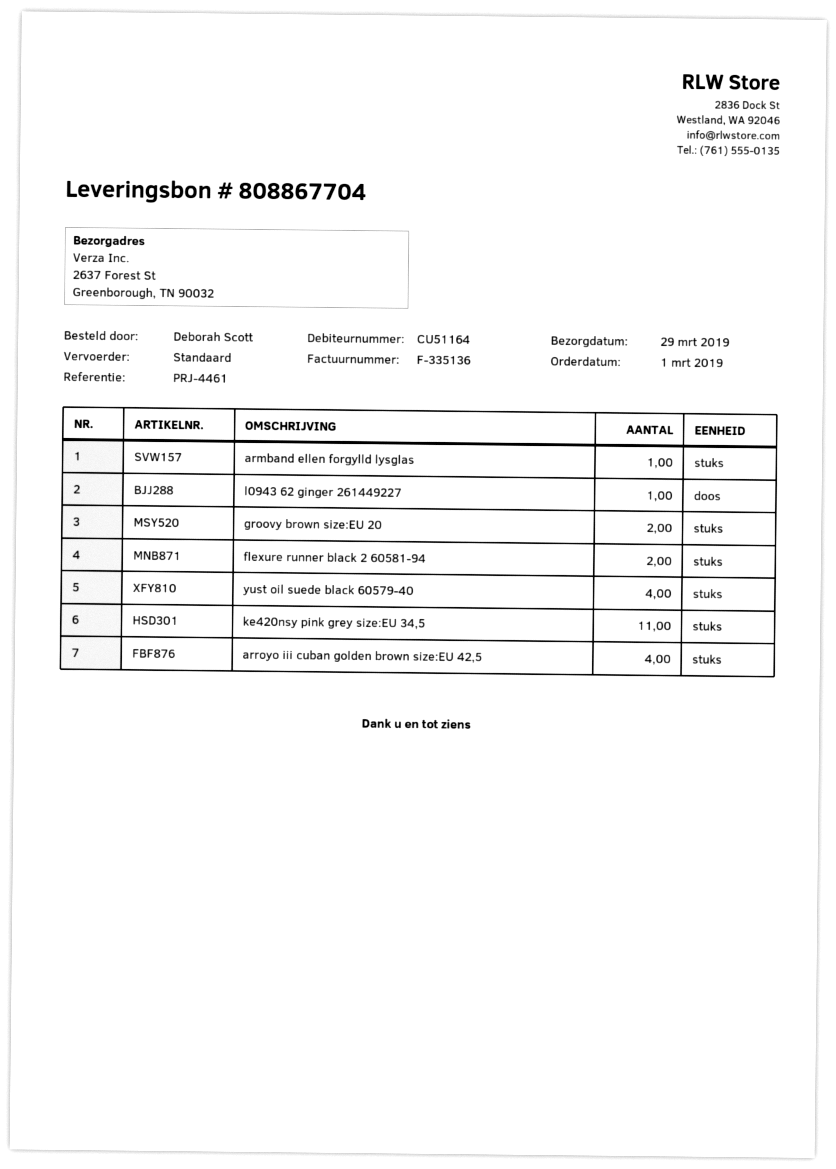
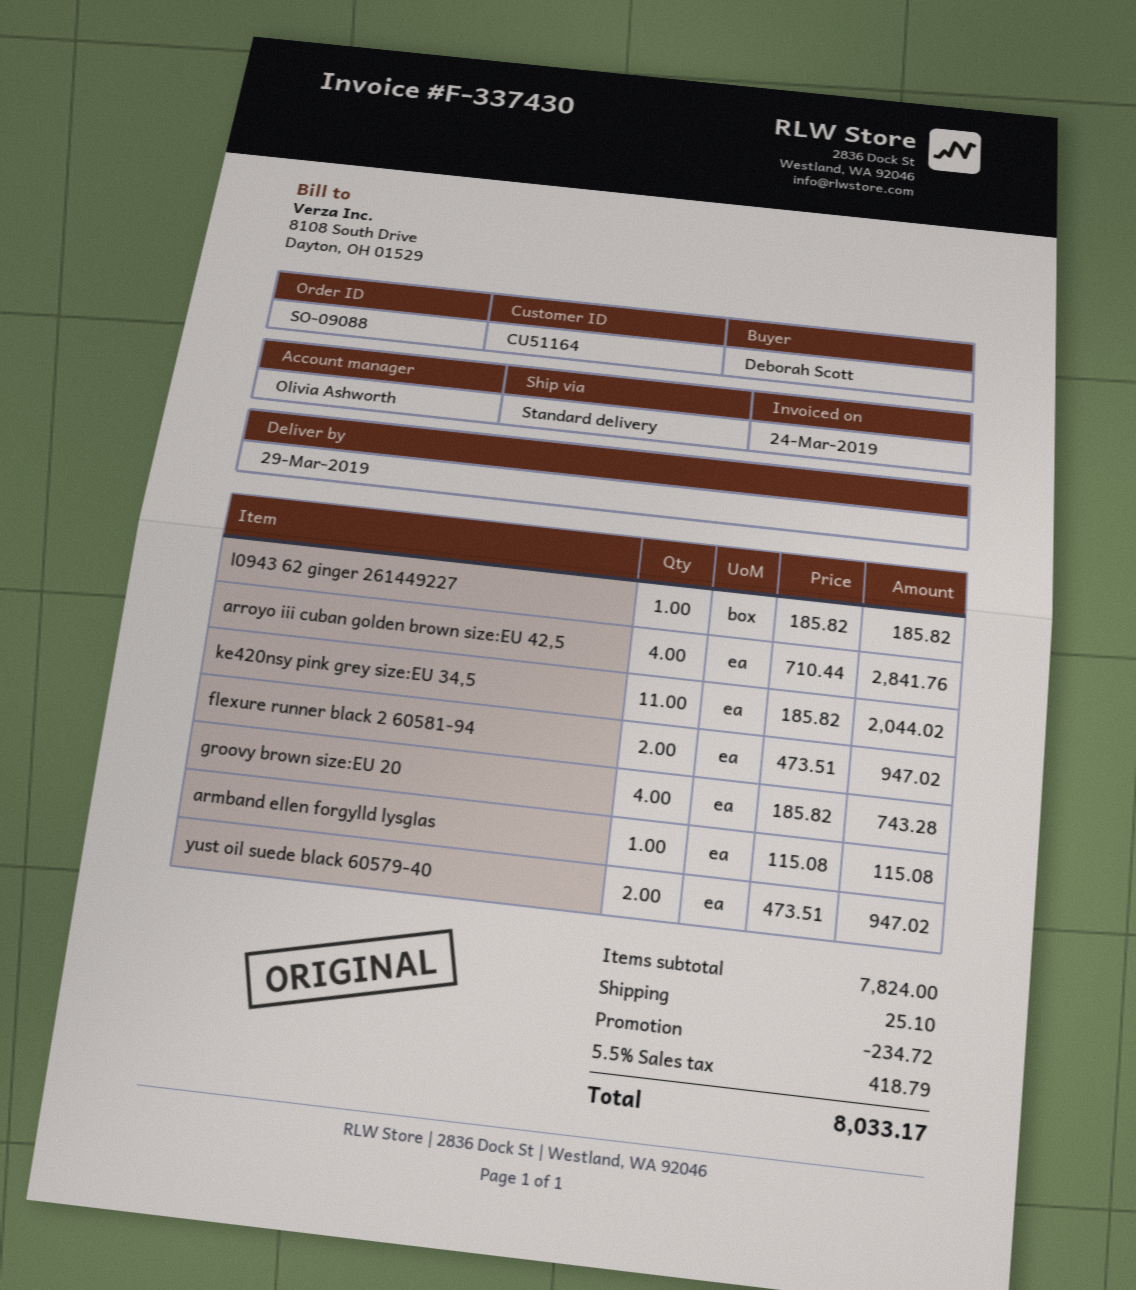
invoice number: F-335136 -> F-337430
groovy brown size:EU 20: 2 -> 4
yust oil suede black 60579-40: 4 -> 2

